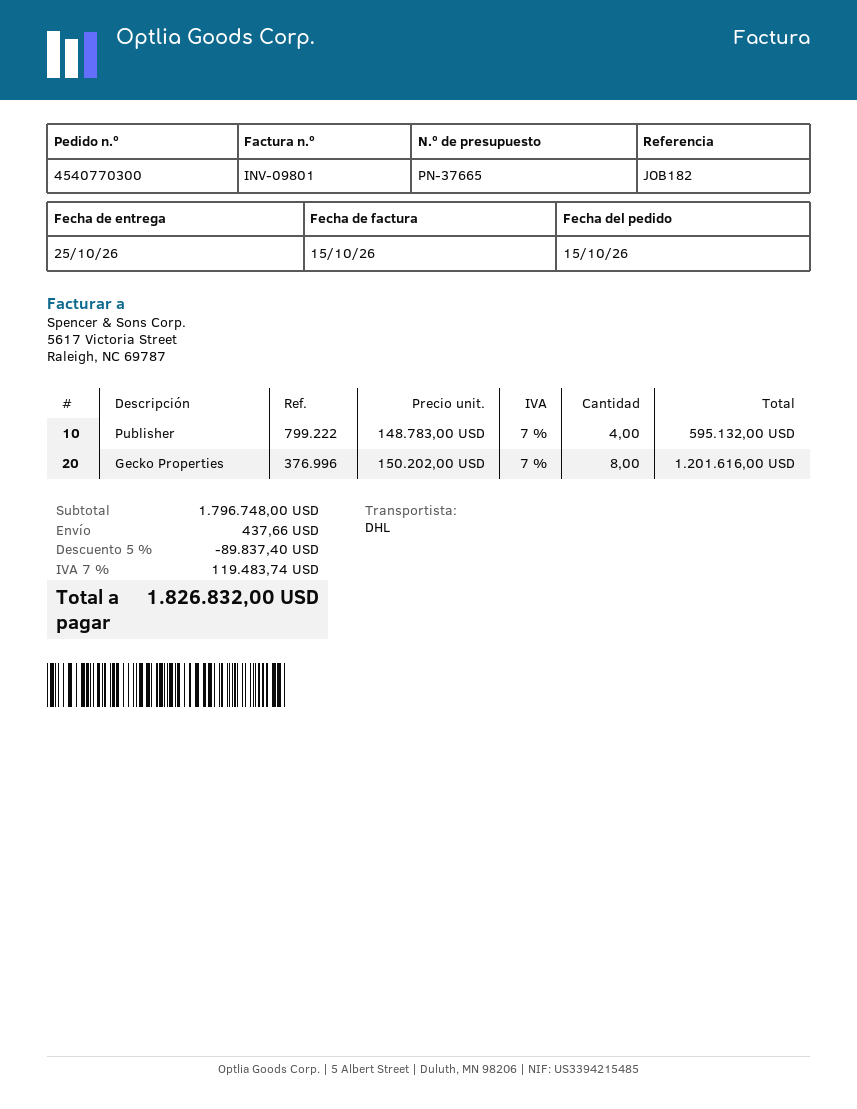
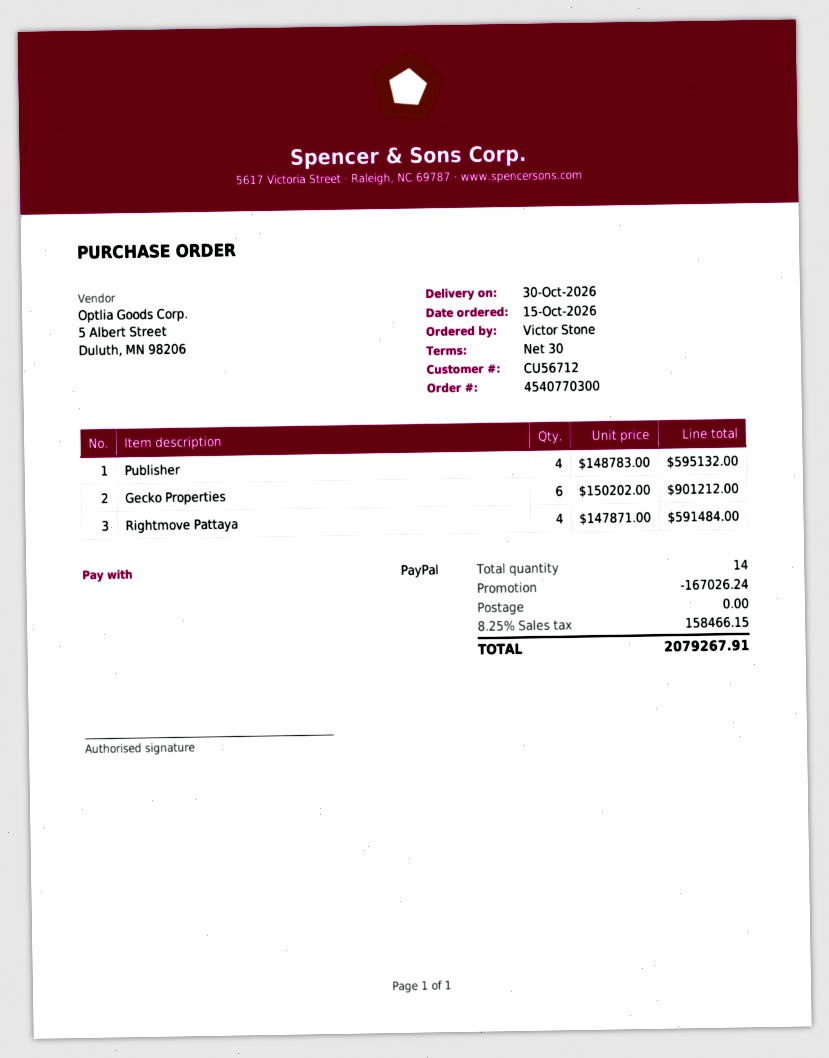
delivery date: 2026-10-25 -> 2026-10-30
Gecko Properties: 8 x 150202.00 = 1201616.00 -> 6 x 150202.00 = 901212.00
Rightmove Pattaya: none -> 4 x 147871.00 = 591484.00
discount: 89837.40 -> 167026.24
shipping: 437.66 -> 0.00
tax: 7% = 119483.74 -> 8.25% = 158466.15
total: 1826832.00 -> 2079267.91

